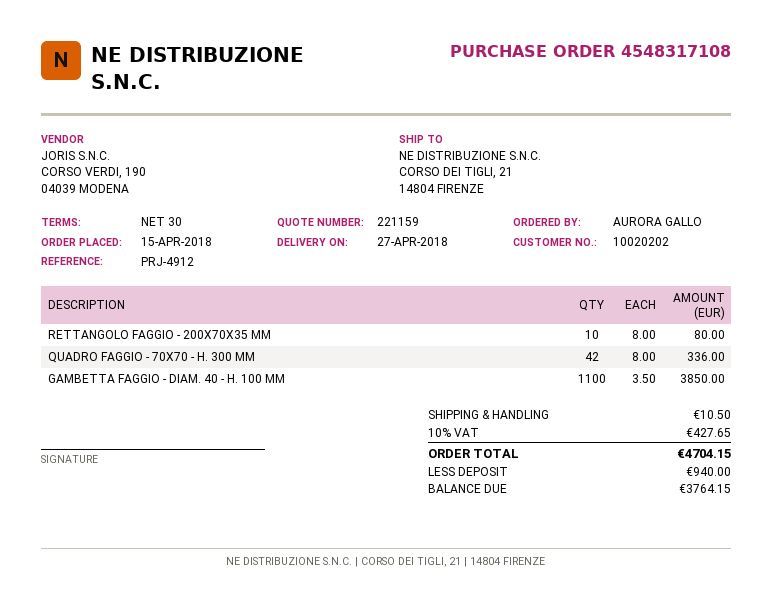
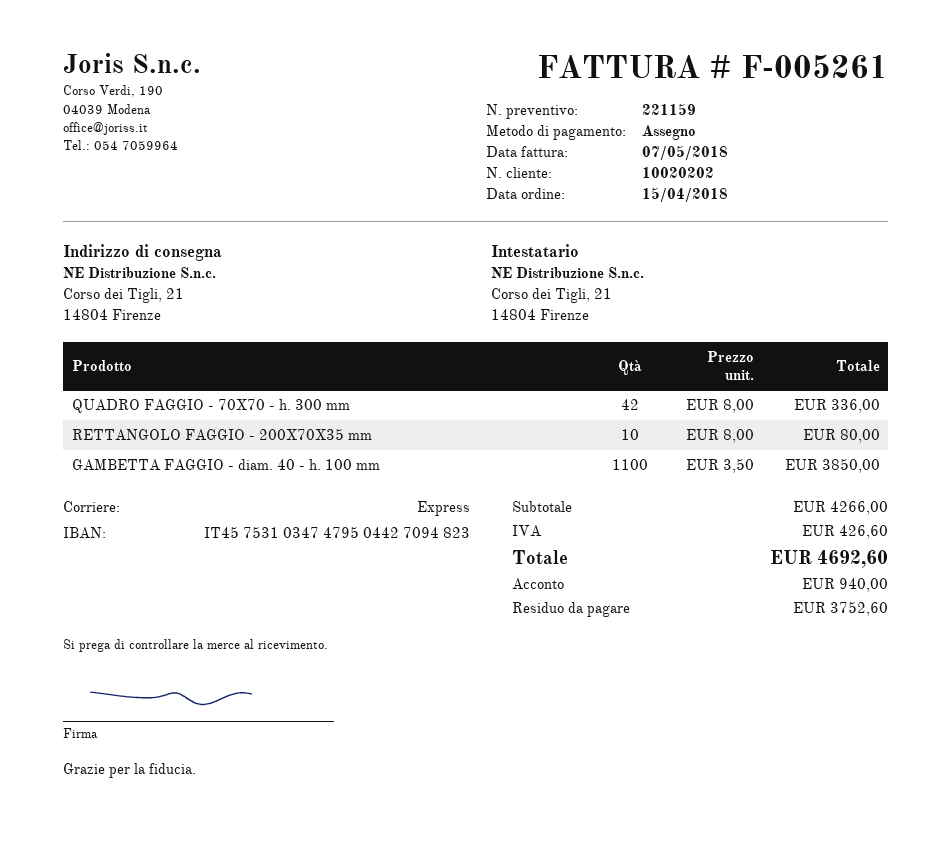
shipping: 10.50 -> none
tax: 427.65 -> 426.60
total: 4704.15 -> 4692.60
balance: 3764.15 -> 3752.60

